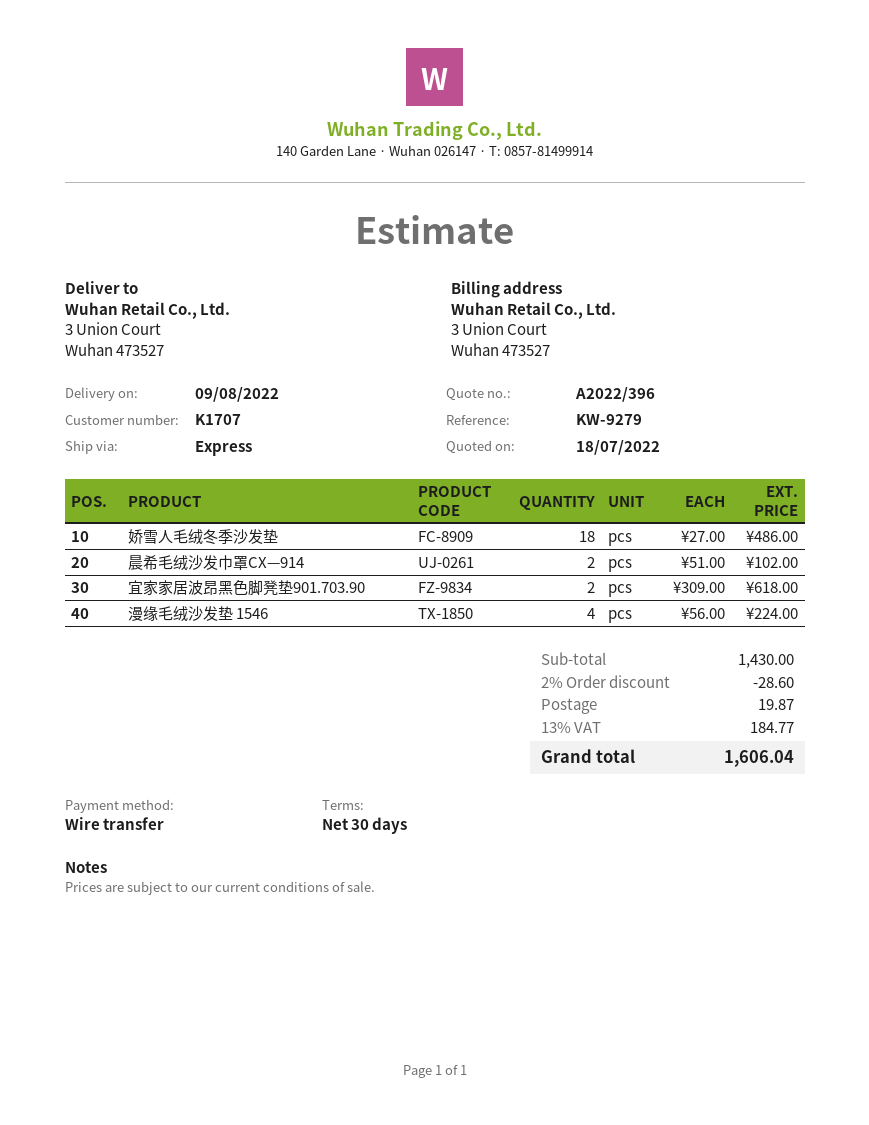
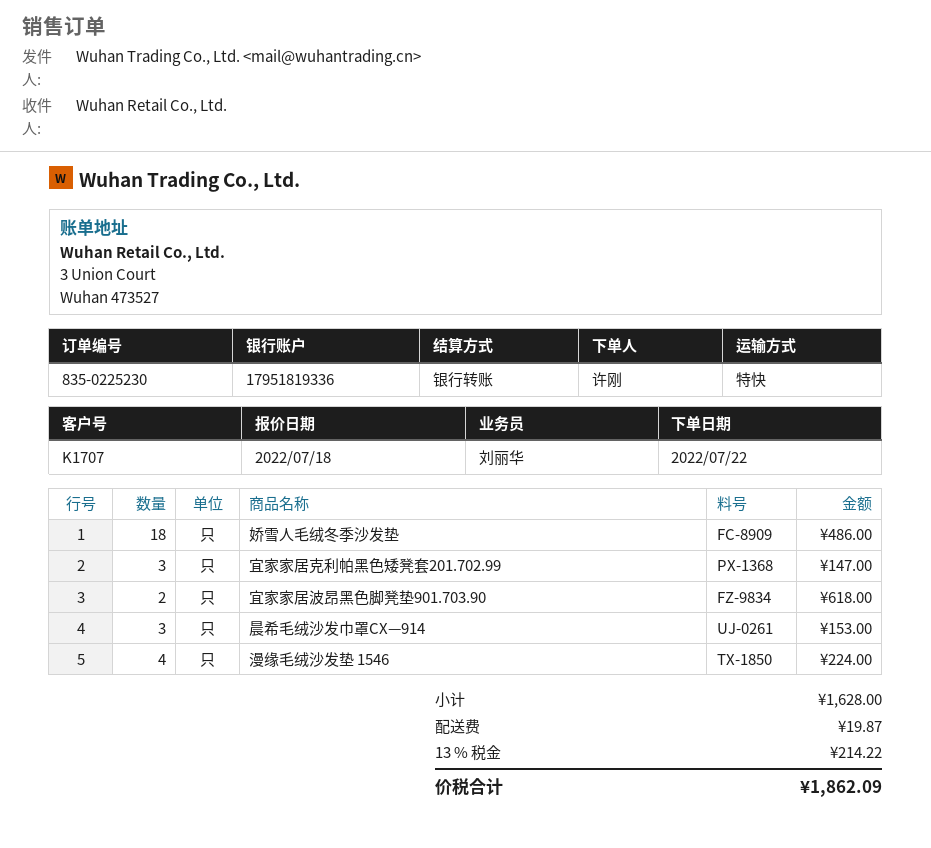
晨希毛绒沙发巾罩CX—914: 2 for 102.00 -> 3 for 153.00
宜家家居克利帕黑色矮凳套201.702.99: none -> 3 for 147.00
subtotal: 1430.00 -> 1628.00
discount: 2% = 28.60 -> none
tax: 13% = 184.77 -> 13% = 214.22
total: 1606.04 -> 1862.09

